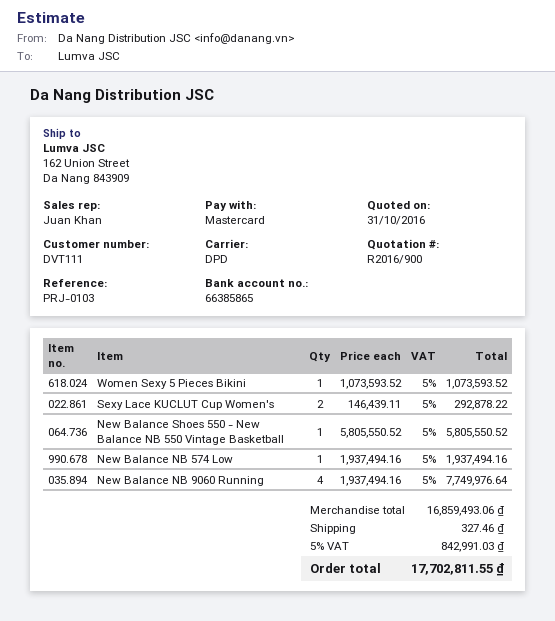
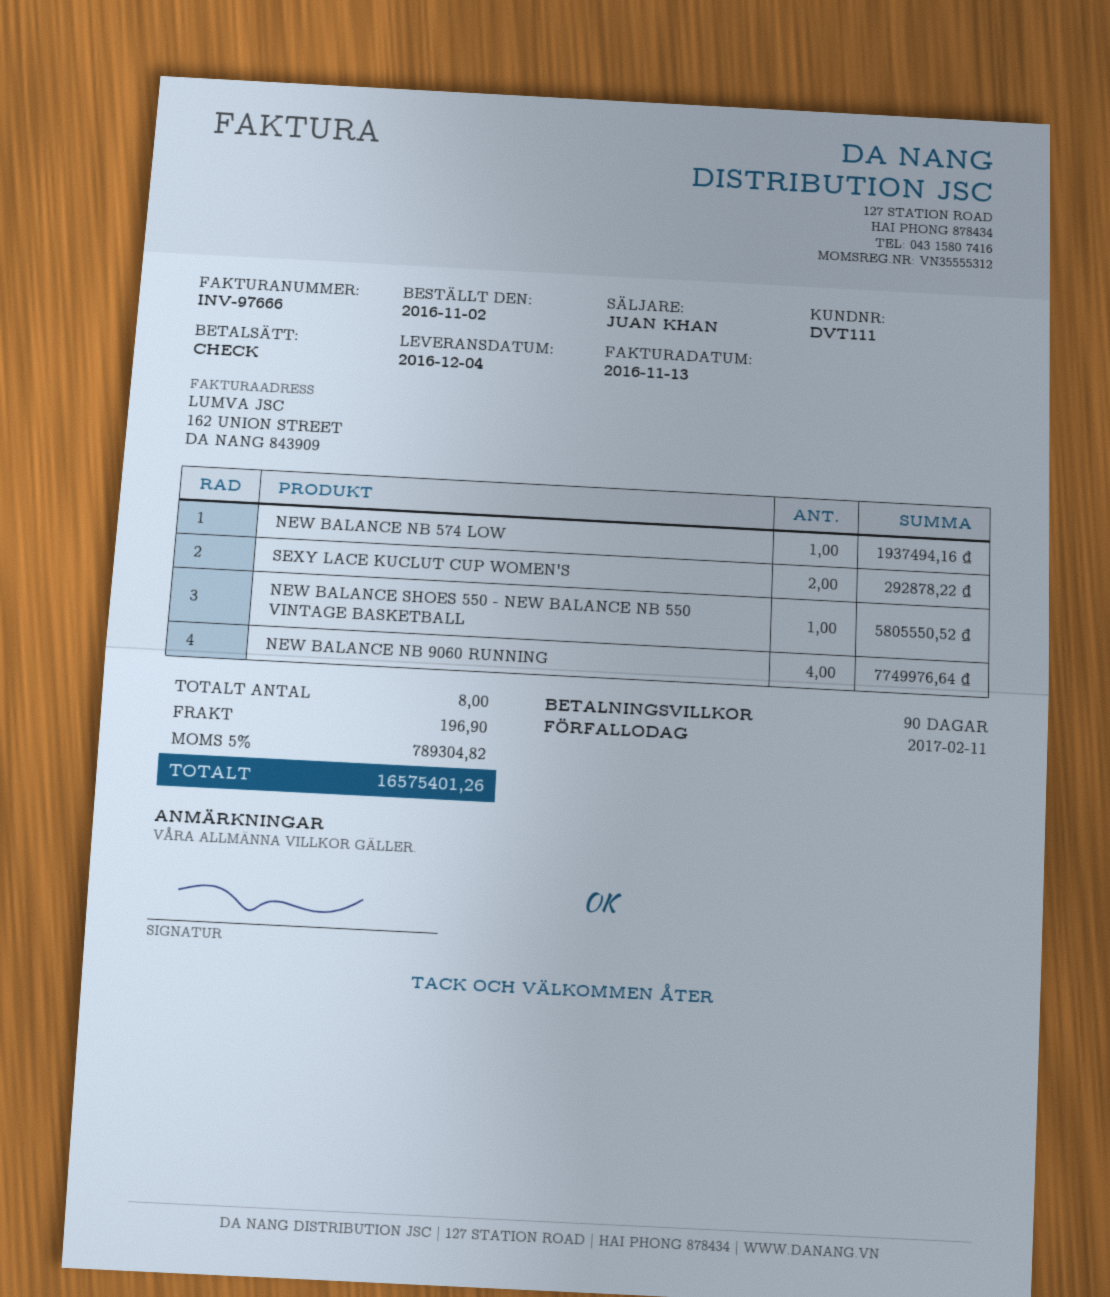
payment method: Mastercard -> cheque
Women Sexy 5 Pieces Bikini: 1 for 1073593.52 -> none
shipping: 327.46 -> 196.90
tax: 5% = 842991.03 -> 5% = 789304.82
total: 17702811.55 -> 16575401.26

